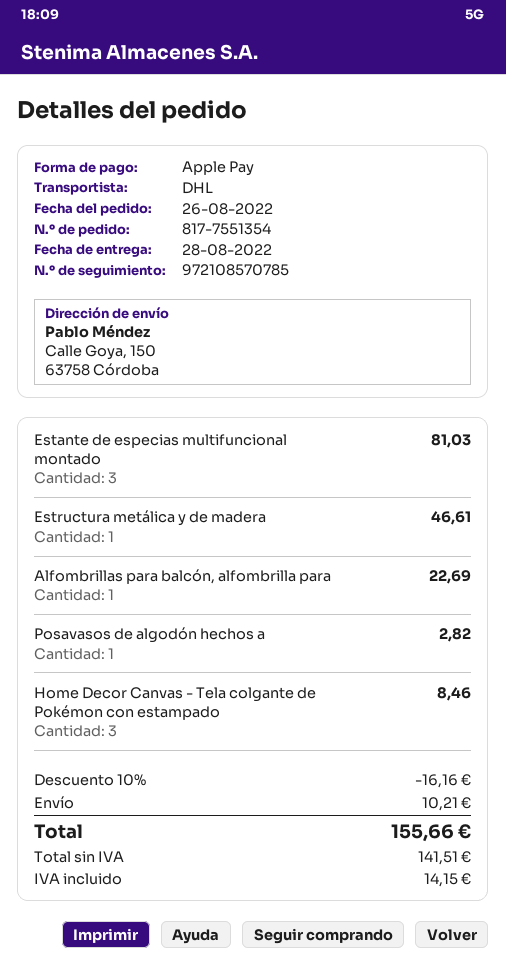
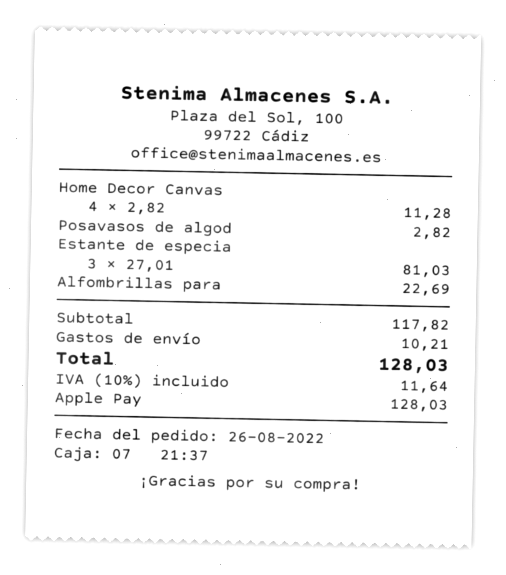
Estructura metálica y de madera: 1 for 46.61 -> none
Home Decor Canvas - Tela colgante de Pokémon con estampado: 3 for 8.46 -> 4 for 11.28
discount: 10% = 16.16 -> none
tax: 14.15 -> 11.64
total: 155.66 -> 128.03

